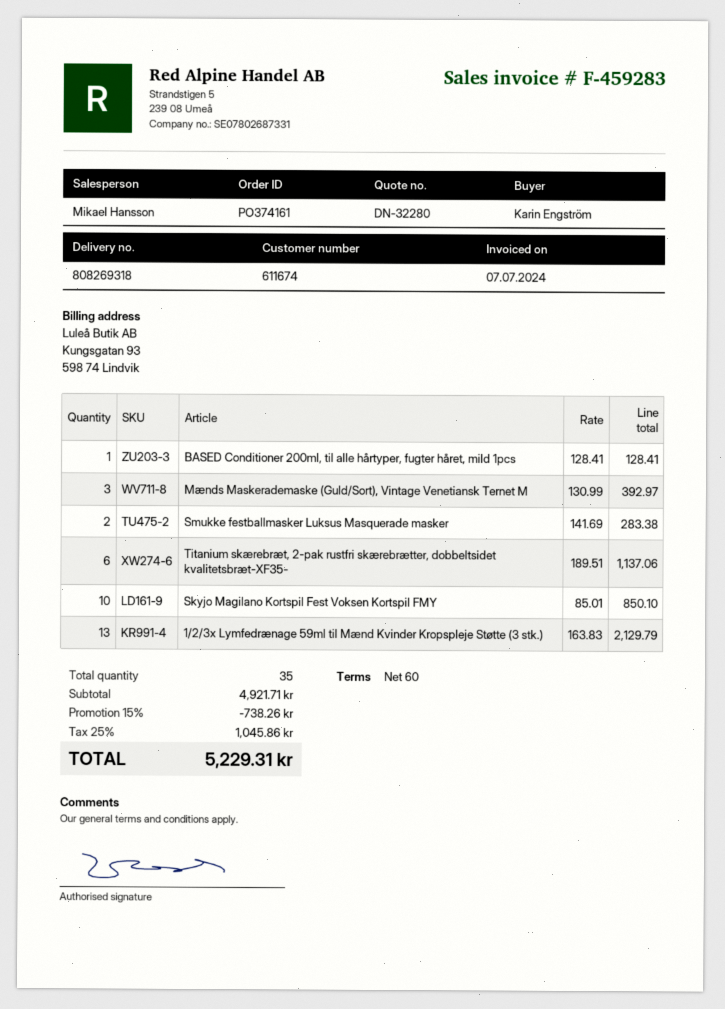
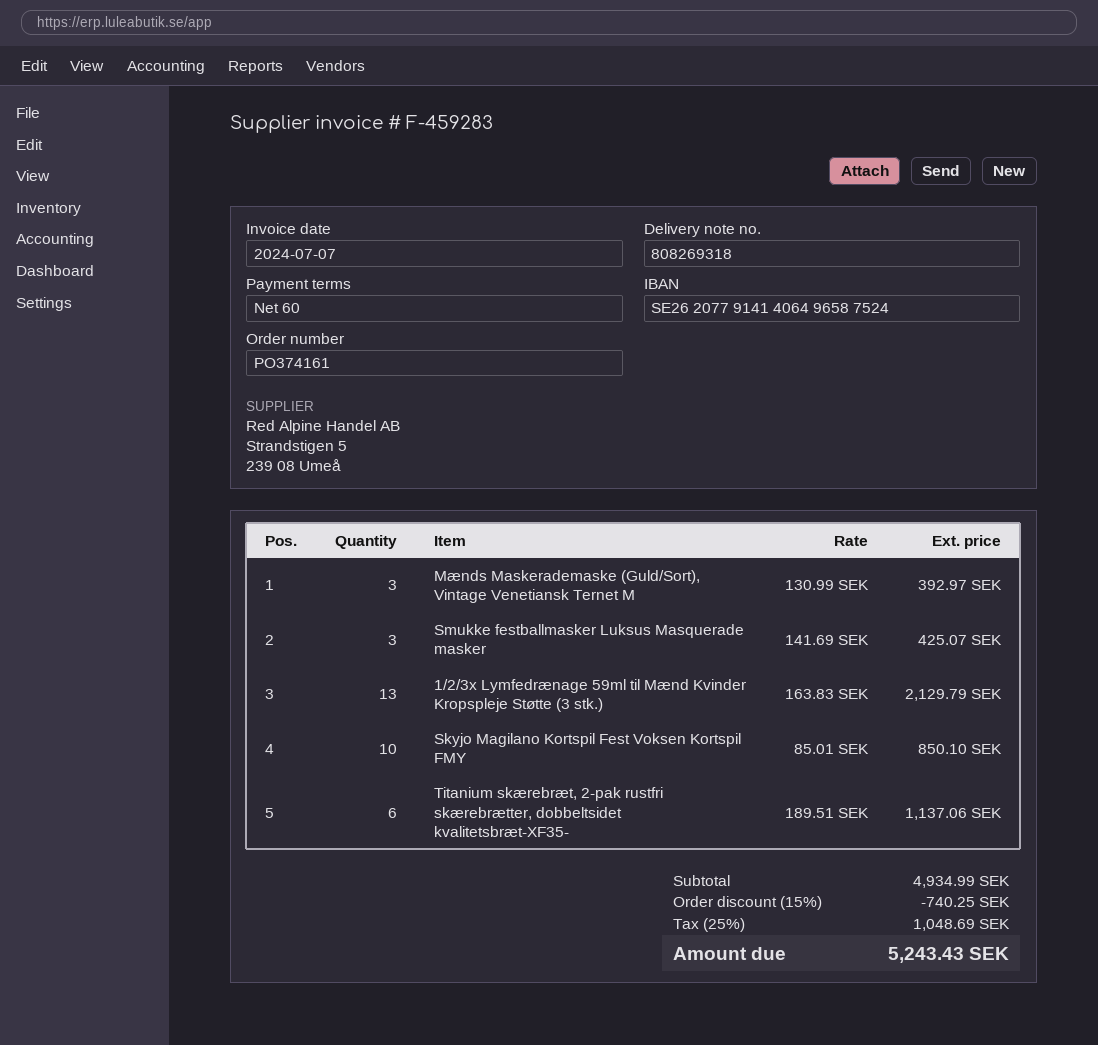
BASED Conditioner 200ml, til alle hårtyper, fugter håret, mild 1pcs: 1 x 128.41 = 128.41 -> none
Smukke festballmasker Luksus Masquerade masker: 2 x 141.69 = 283.38 -> 3 x 141.69 = 425.07
subtotal: 4921.71 -> 4934.99
discount: 15% = 738.26 -> 15% = 740.25
tax: 25% = 1045.86 -> 25% = 1048.69
total: 5229.31 -> 5243.43

